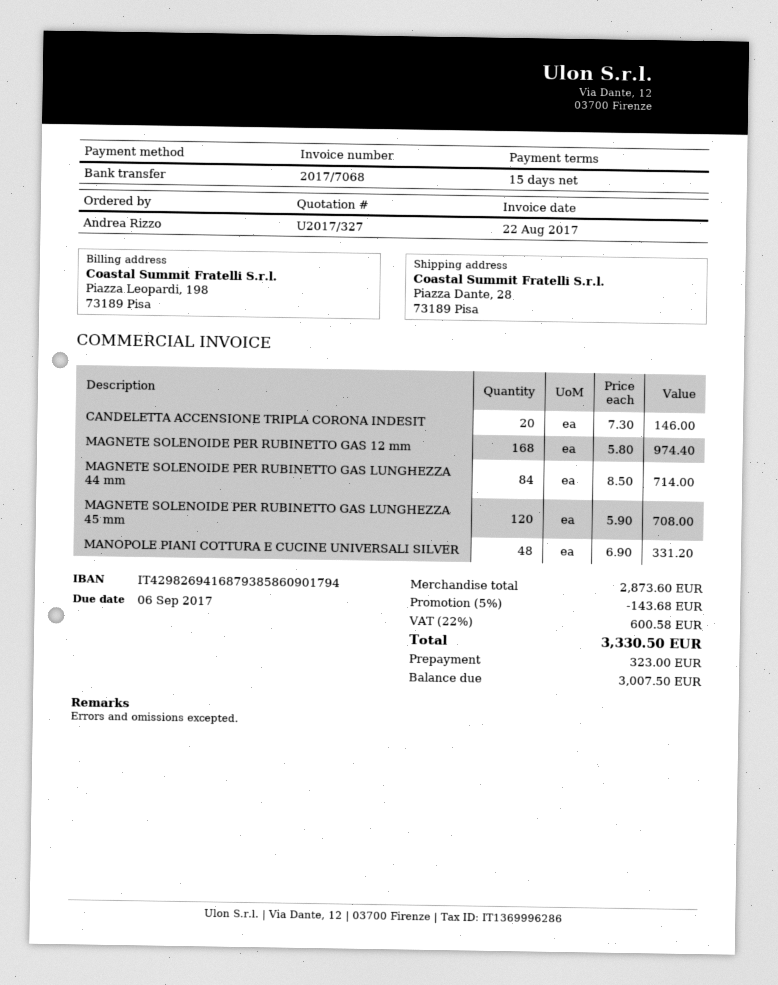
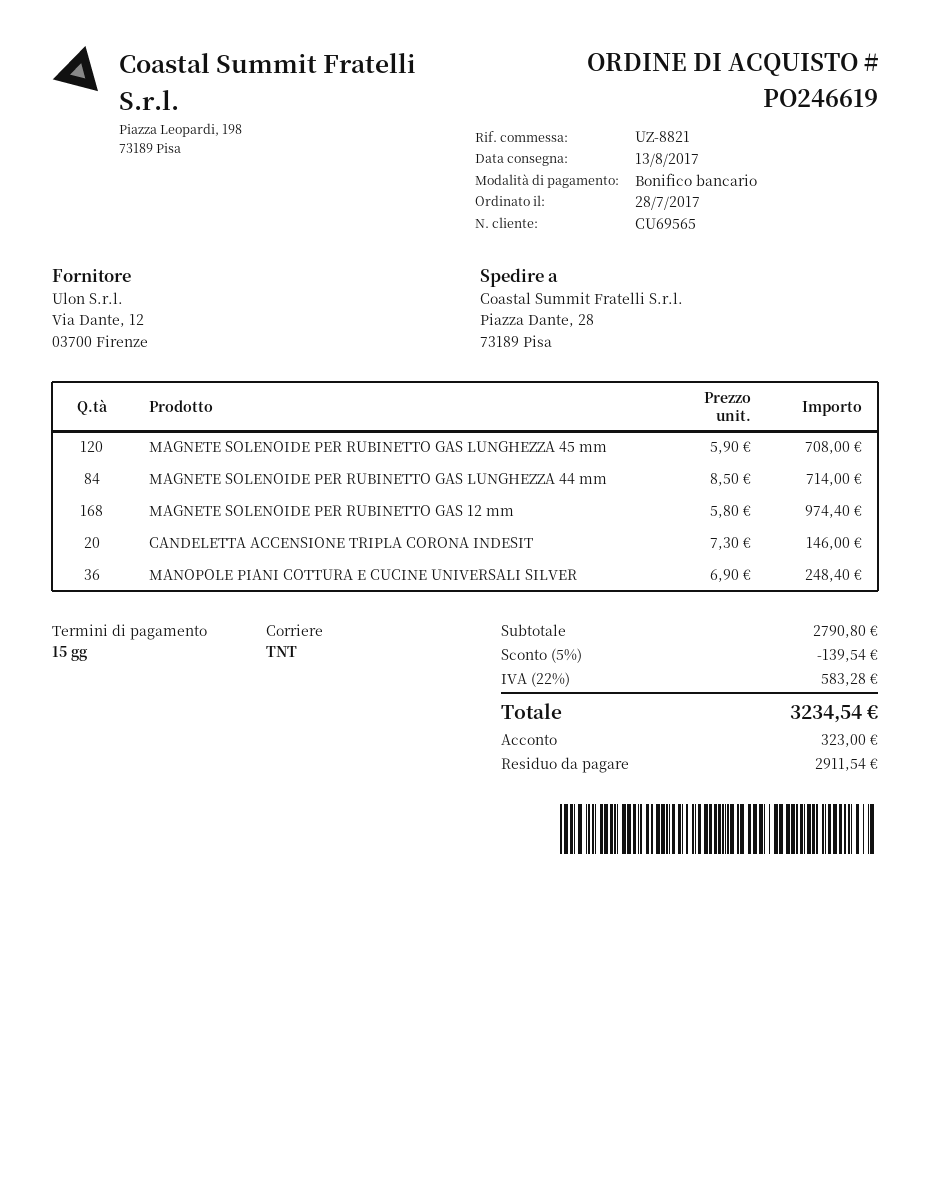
MANOPOLE PIANI COTTURA E CUCINE UNIVERSALI SILVER: 48 x 6.90 = 331.20 -> 36 x 6.90 = 248.40
subtotal: 2873.60 -> 2790.80
discount: 5% = 143.68 -> 5% = 139.54
tax: 22% = 600.58 -> 22% = 583.28
total: 3330.50 -> 3234.54
balance: 3007.50 -> 2911.54

